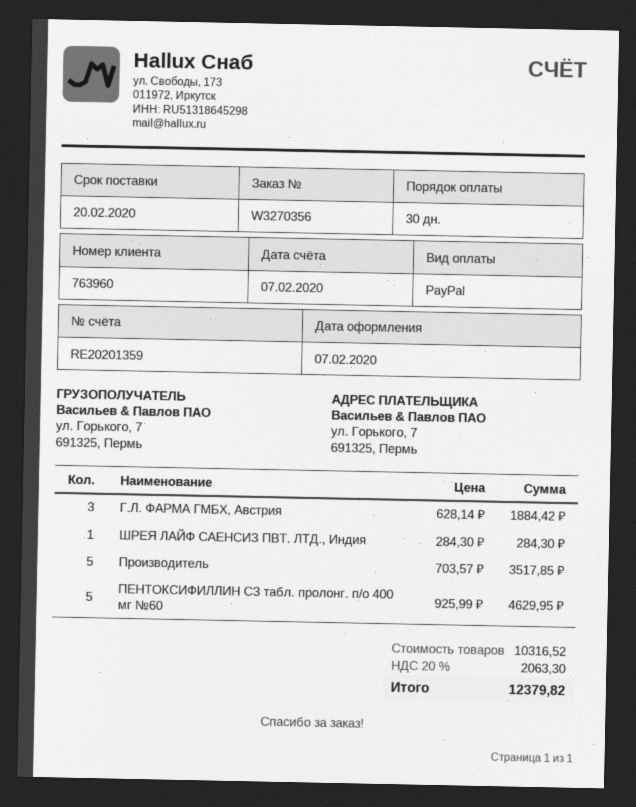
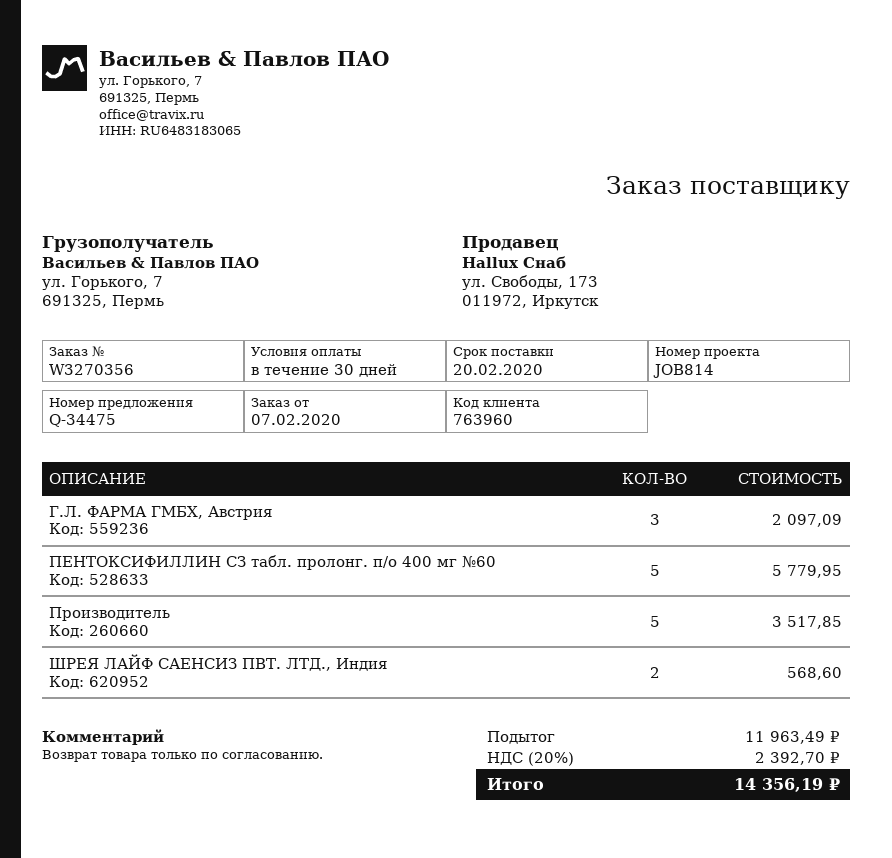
Г.Л. ФАРМА ГМБХ, Австрия: 3 for 1884.42 -> 3 for 2097.09
ШРЕЯ ЛАЙФ САЕНСИЗ ПВТ. ЛТД., Индия: 1 for 284.30 -> 2 for 568.60
ПЕНТОКСИФИЛЛИН СЗ табл. пролонг. п/о 400 мг №60: 5 for 4629.95 -> 5 for 5779.95
subtotal: 10316.52 -> 11963.49
tax: 20% = 2063.30 -> 20% = 2392.70
total: 12379.82 -> 14356.19

